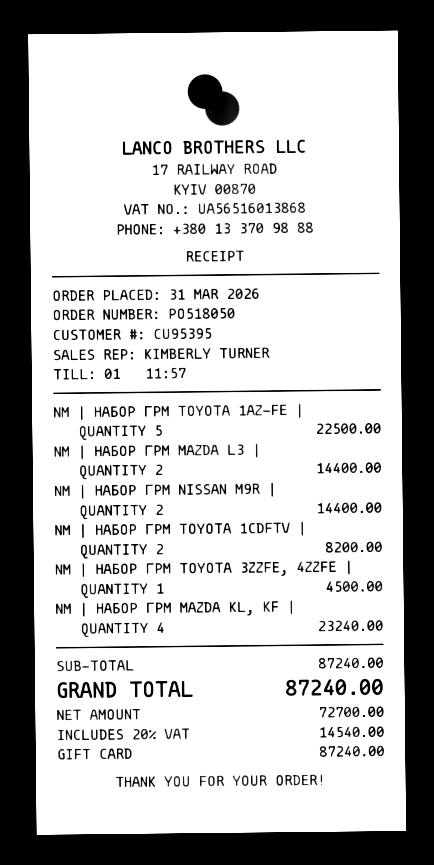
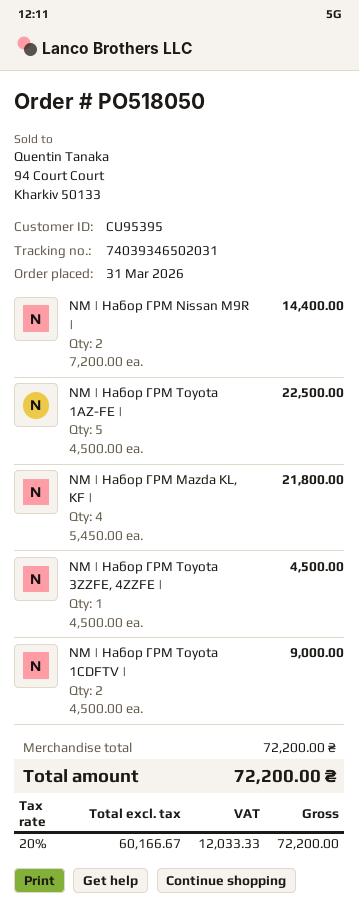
NM | НАБОР ГРМ MAZDA L3 |: 2 for 14400.00 -> none
NM | НАБОР ГРМ TOYOTA 1CDFTV |: 2 for 8200.00 -> 2 for 9000.00
NM | НАБОР ГРМ MAZDA KL, KF |: 4 for 23240.00 -> 4 for 21800.00
subtotal: 87240.00 -> 72200.00
net: 72700.00 -> 60166.67
tax: 20% = 14540.00 -> 20% = 12033.33
total: 87240.00 -> 72200.00

